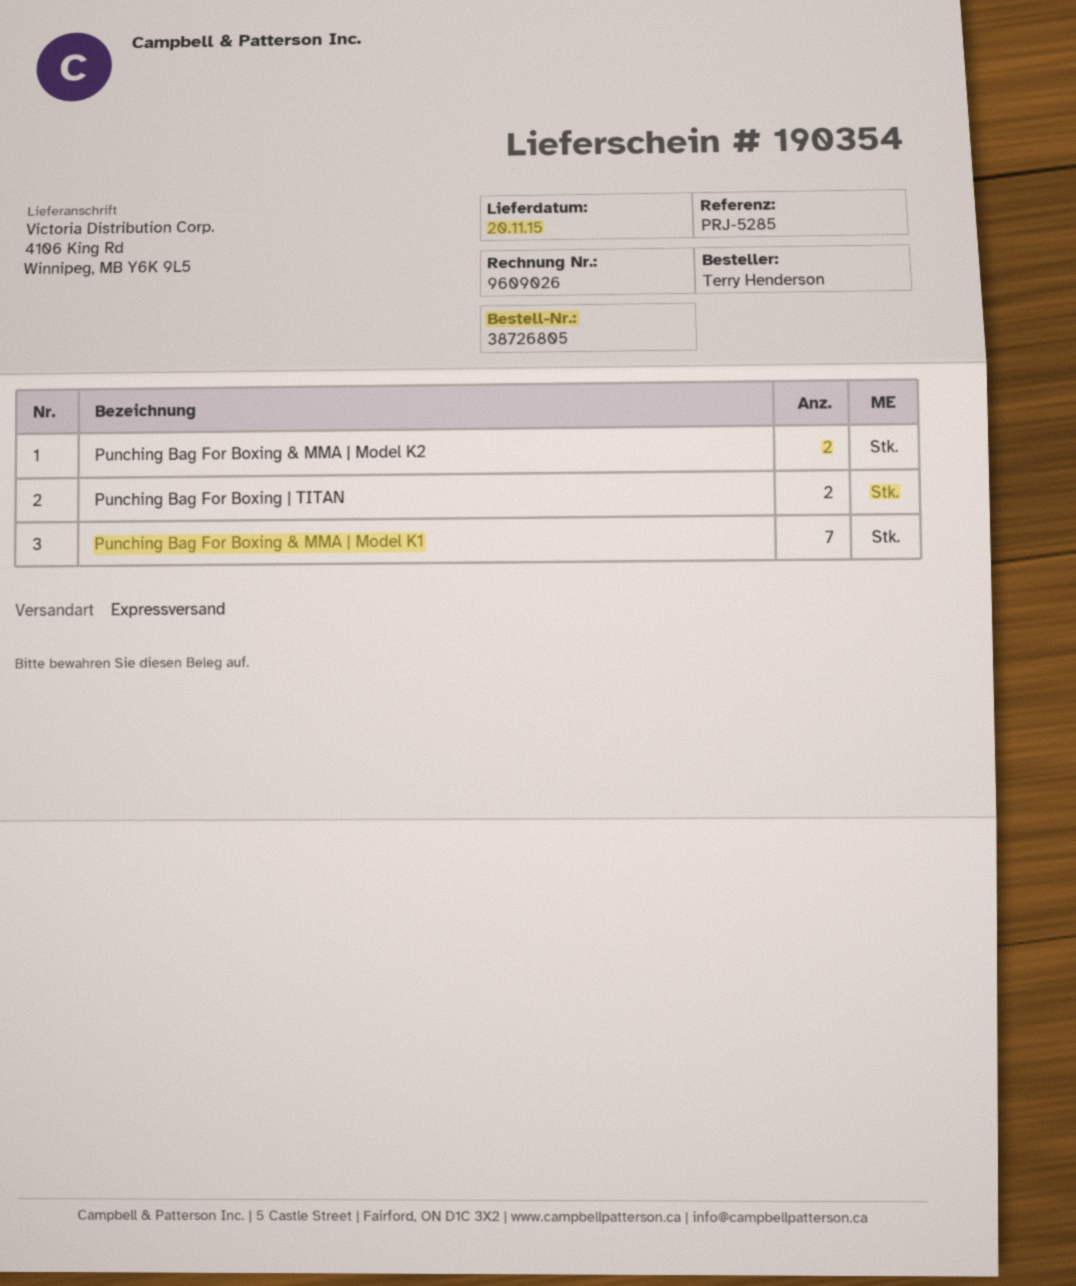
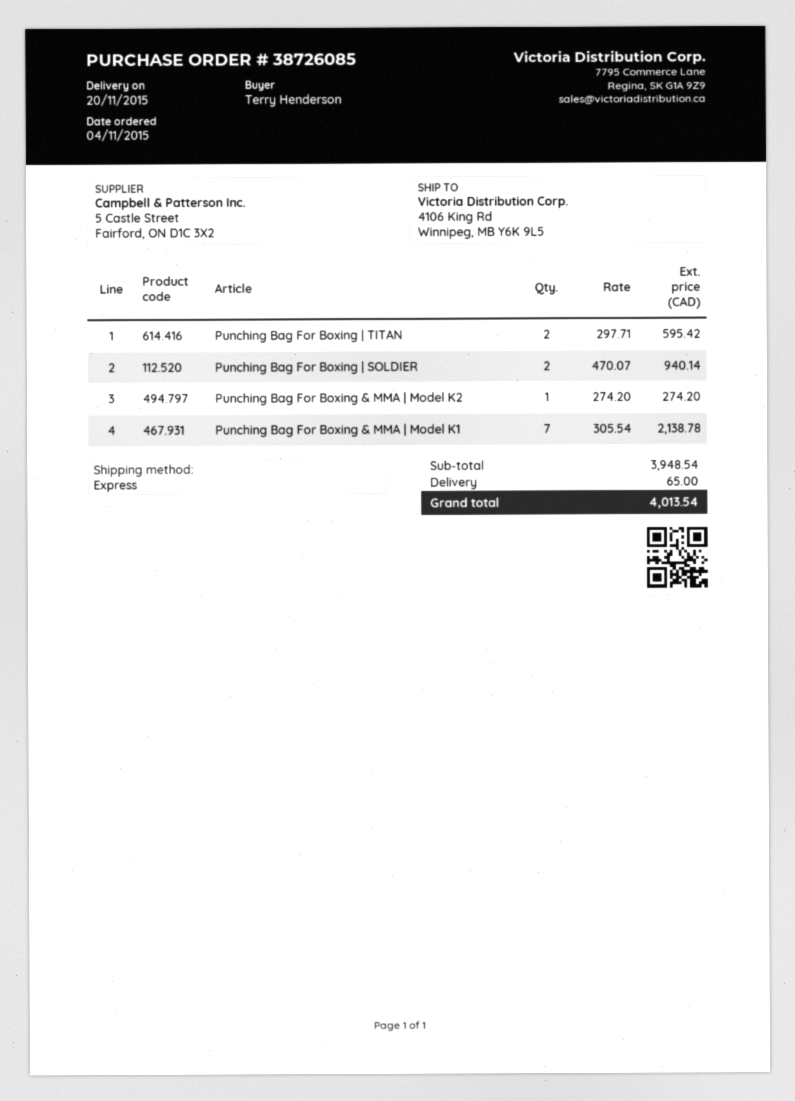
order number: 38726805 -> 38726085
Punching Bag For Boxing & MMA | Model K2: 2 -> 1
Punching Bag For Boxing | SOLDIER: none -> 2

